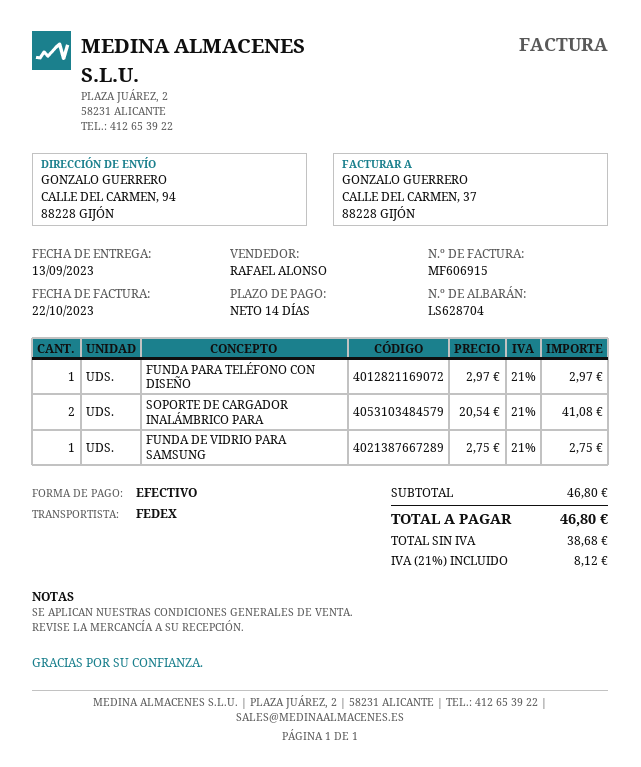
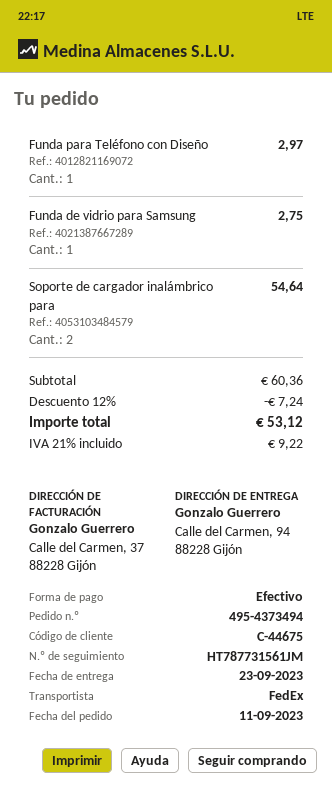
delivery date: 2023-09-13 -> 2023-09-23
SOPORTE DE CARGADOR INALÁMBRICO PARA: 2 for 41.08 -> 2 for 54.64
subtotal: 46.80 -> 60.36
discount: none -> 12% = 7.24
tax: 21% = 8.12 -> 21% = 9.22
total: 46.80 -> 53.12

